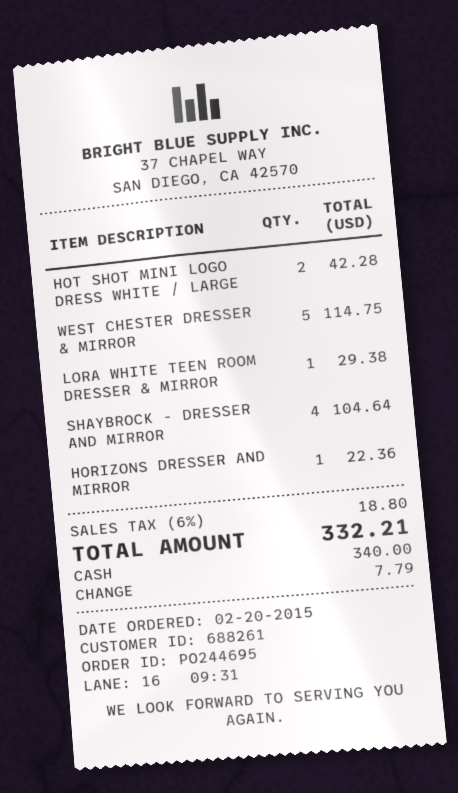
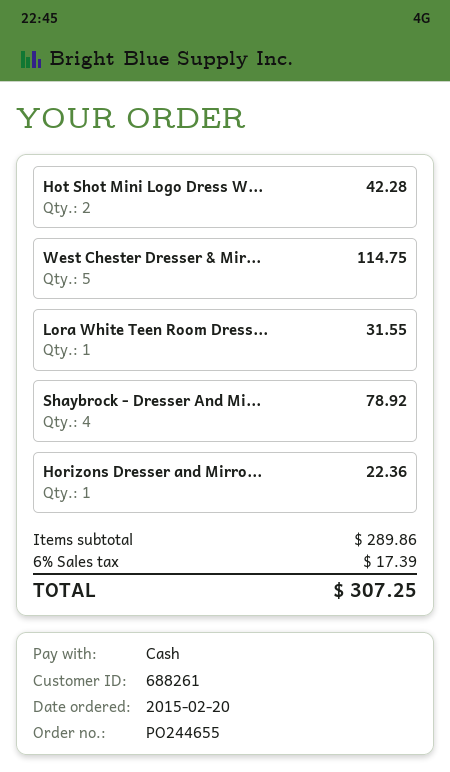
order number: PO244695 -> PO244655
LORA WHITE TEEN ROOM DRESSER & MIRROR: 1 for 29.38 -> 1 for 31.55
SHAYBROCK - DRESSER AND MIRROR: 4 for 104.64 -> 4 for 78.92
tax: 6% = 18.80 -> 6% = 17.39
total: 332.21 -> 307.25

